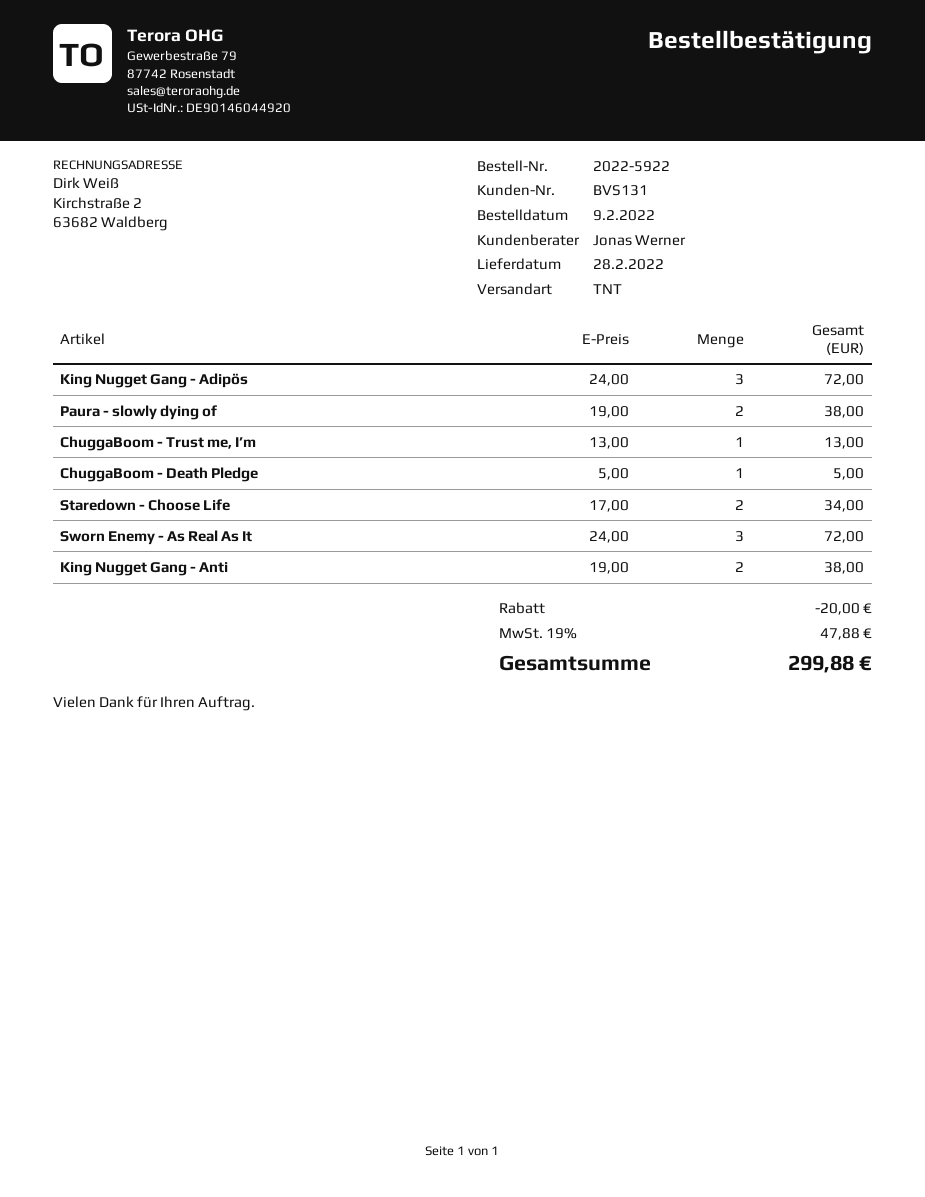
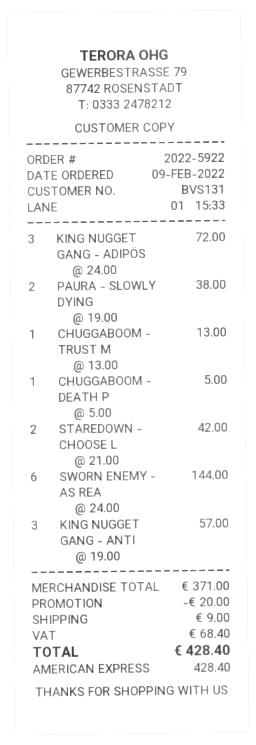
Staredown - Choose Life: 2 x 17.00 = 34.00 -> 2 x 21.00 = 42.00
Sworn Enemy - As Real As It: 3 x 24.00 = 72.00 -> 6 x 24.00 = 144.00
King Nugget Gang - Anti: 2 x 19.00 = 38.00 -> 3 x 19.00 = 57.00
shipping: none -> 9.00
tax: 47.88 -> 68.40
total: 299.88 -> 428.40

